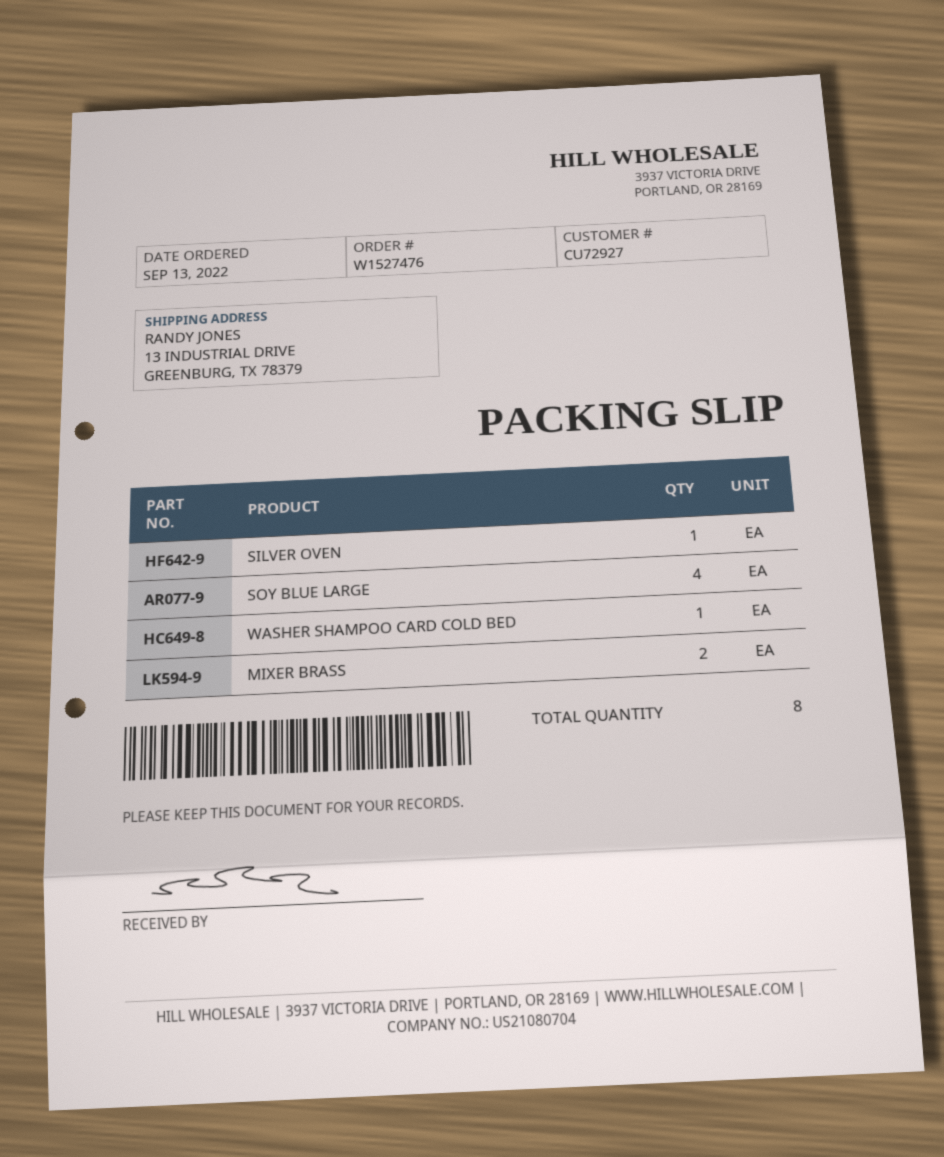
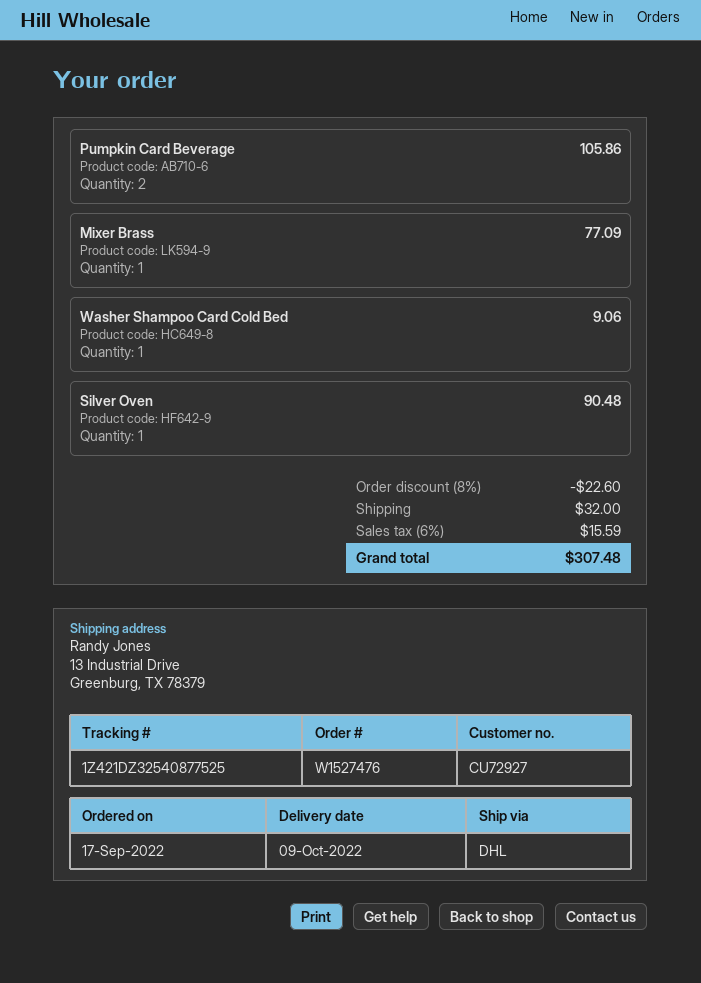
order date: 2022-09-13 -> 2022-09-17
SOY BLUE LARGE: 4 -> none
MIXER BRASS: 2 -> 1
Pumpkin Card Beverage: none -> 2

